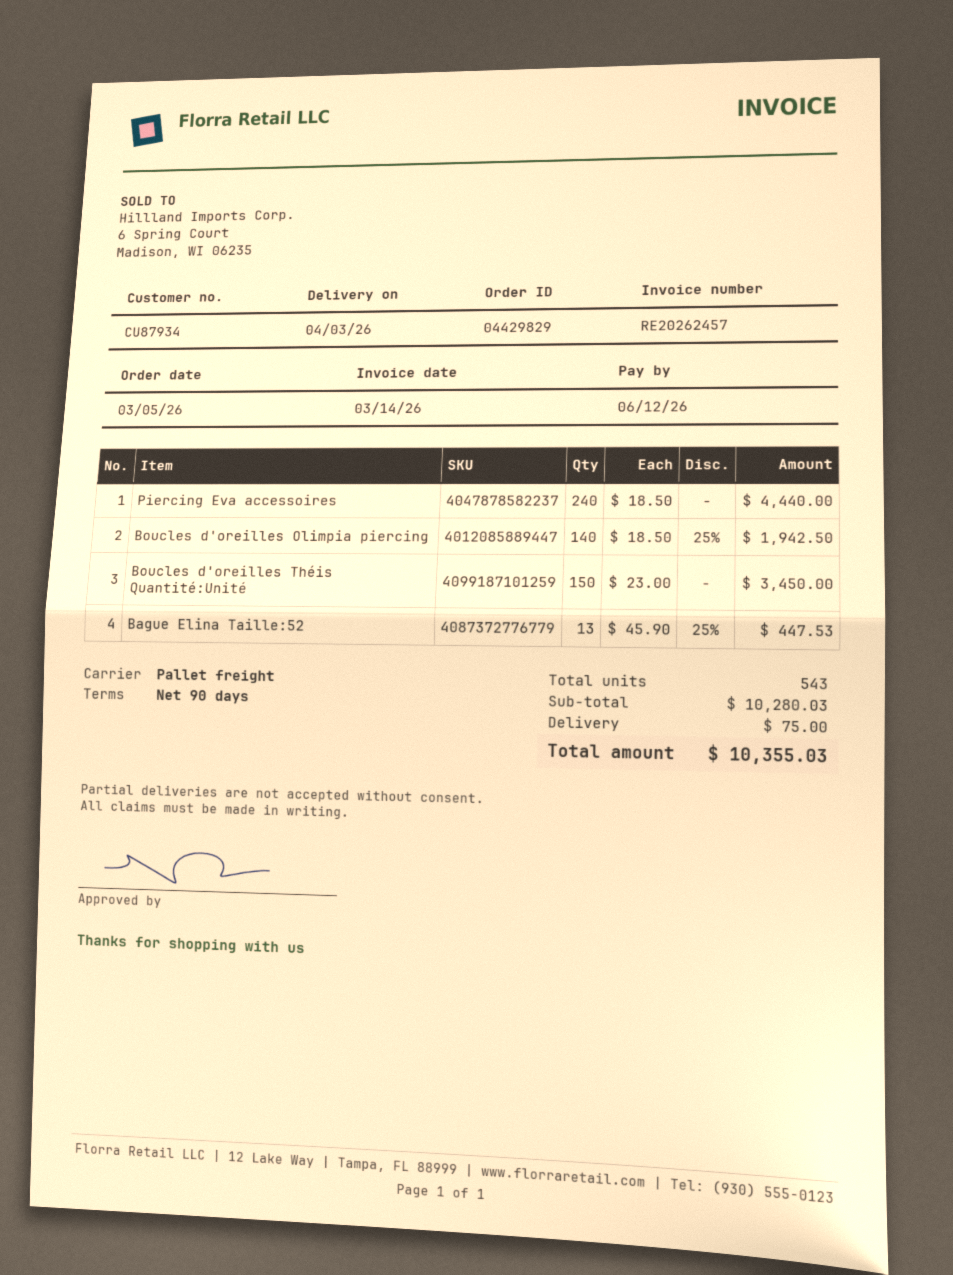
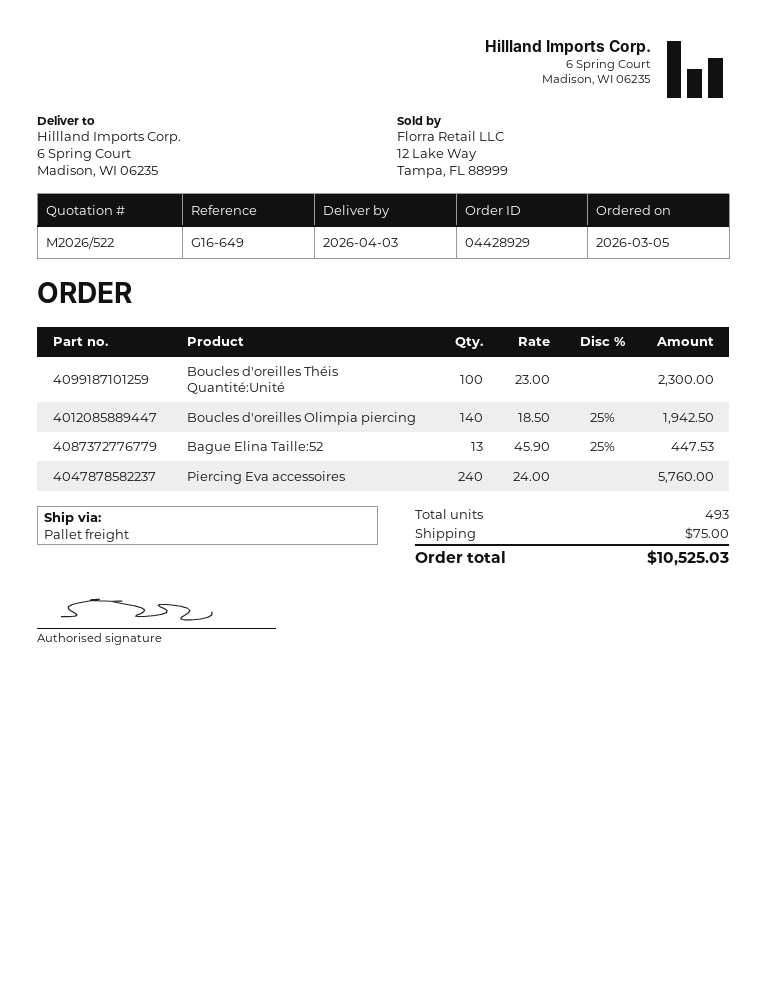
order number: 04429829 -> 04428929
Piercing Eva accessoires: 240 x 18.50 = 4440.00 -> 240 x 24.00 = 5760.00
Boucles d'oreilles Théis Quantité:Unité: 150 x 23.00 = 3450.00 -> 100 x 23.00 = 2300.00
total quantity: 543 -> 493
total: 10355.03 -> 10525.03

